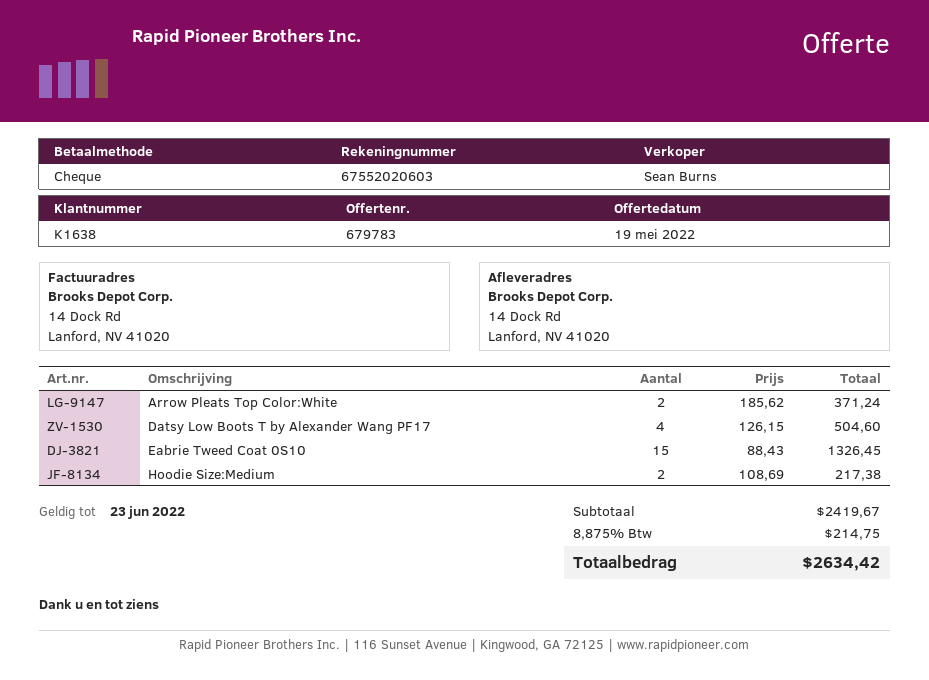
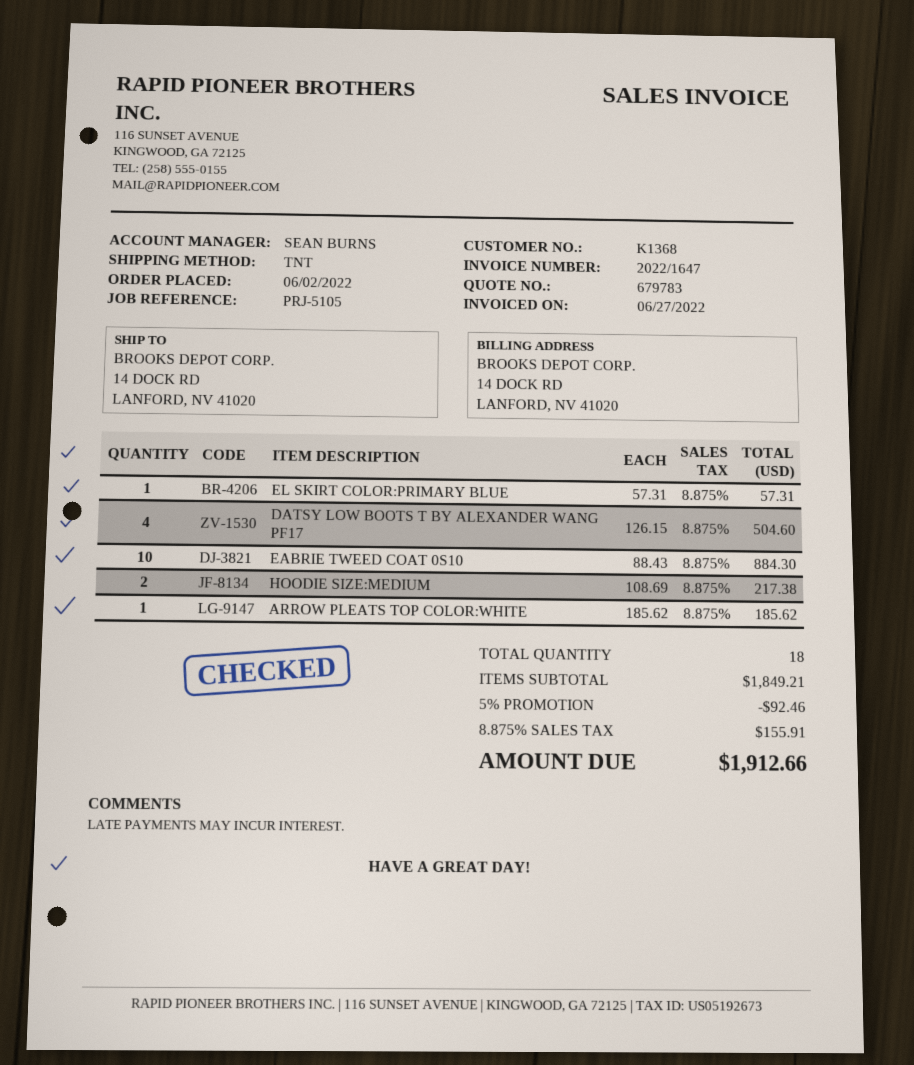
customer number: K1638 -> K1368
Arrow Pleats Top Color:White: 2 x 185.62 = 371.24 -> 1 x 185.62 = 185.62
Eabrie Tweed Coat 0S10: 15 x 88.43 = 1326.45 -> 10 x 88.43 = 884.30
EL SKIRT COLOR:PRIMARY BLUE: none -> 1 x 57.31 = 57.31
subtotal: 2419.67 -> 1849.21
discount: none -> 5% = 92.46
tax: 8.875% = 214.75 -> 8.875% = 155.91
total: 2634.42 -> 1912.66

